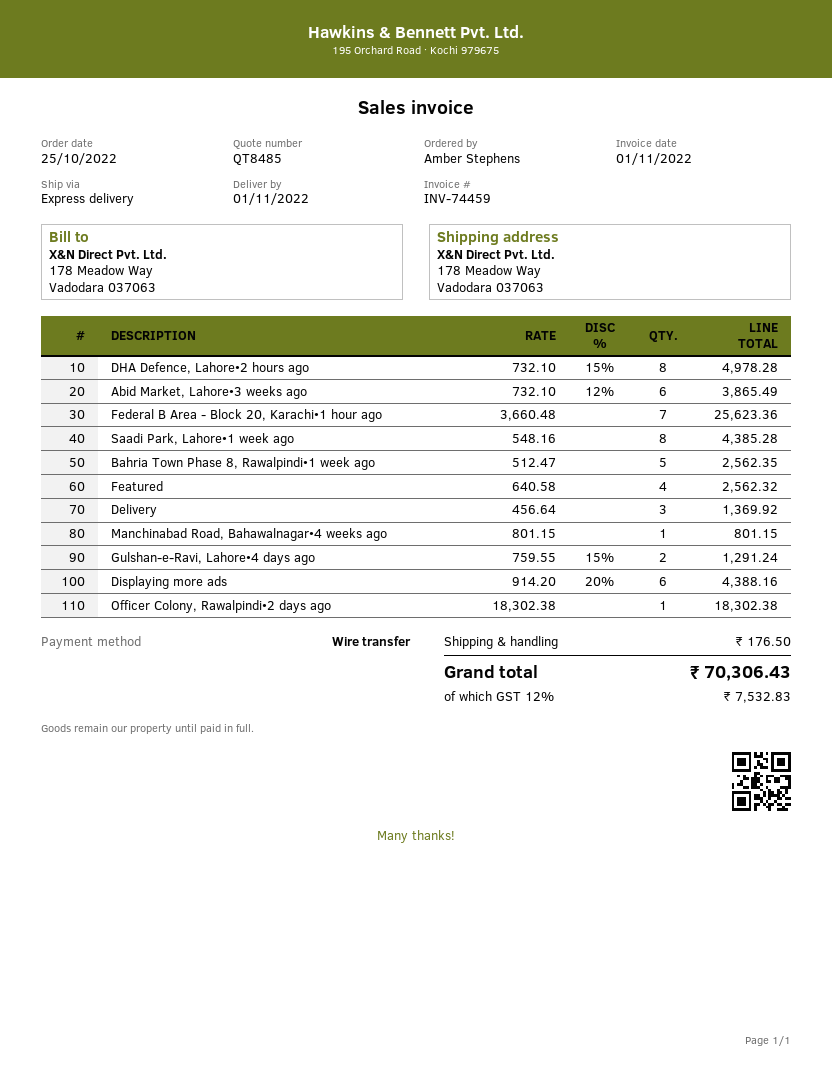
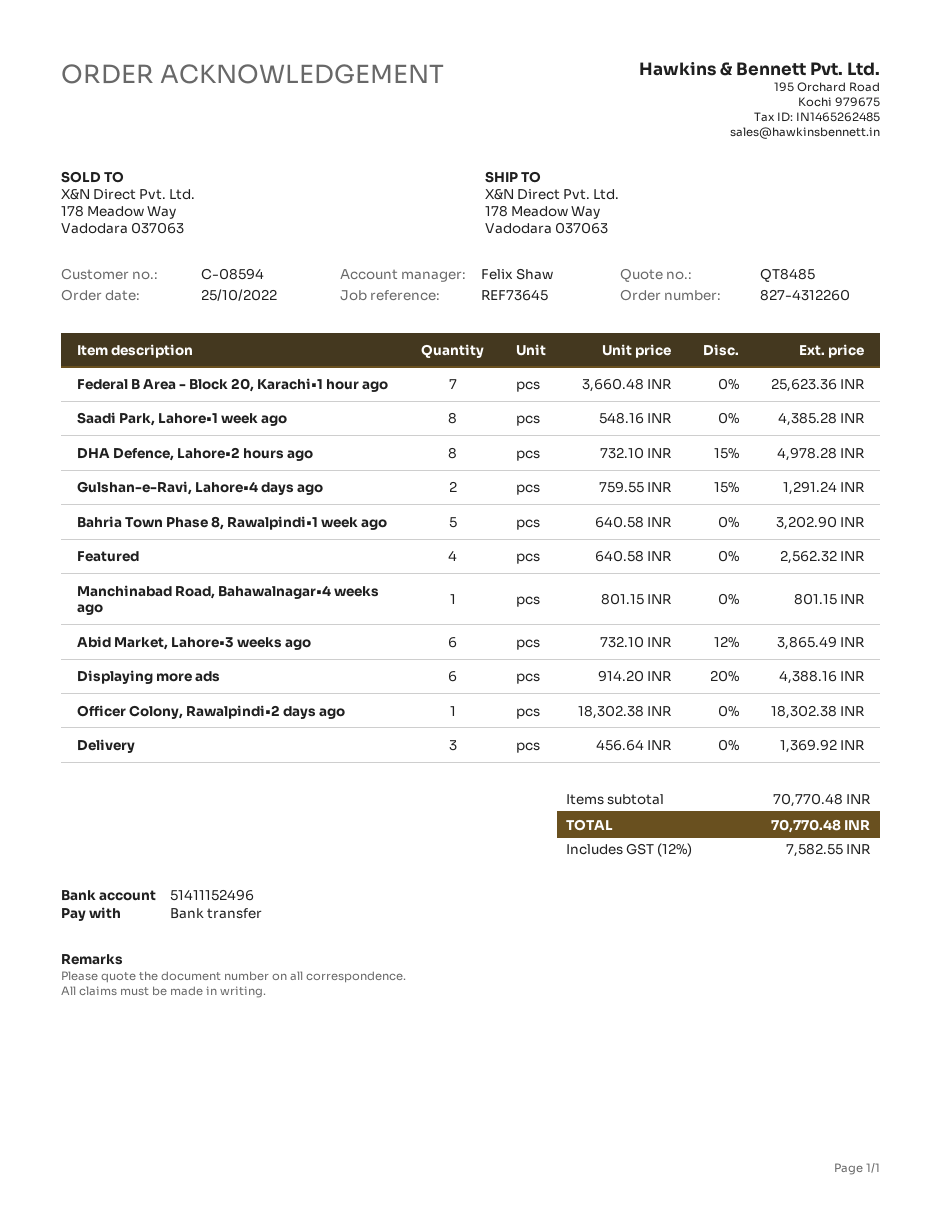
Bahria Town Phase 8, Rawalpindi•1 week ago: 5 x 512.47 = 2562.35 -> 5 x 640.58 = 3202.90
shipping: 176.50 -> none
tax: 12% = 7532.83 -> 12% = 7582.55
total: 70306.43 -> 70770.48

